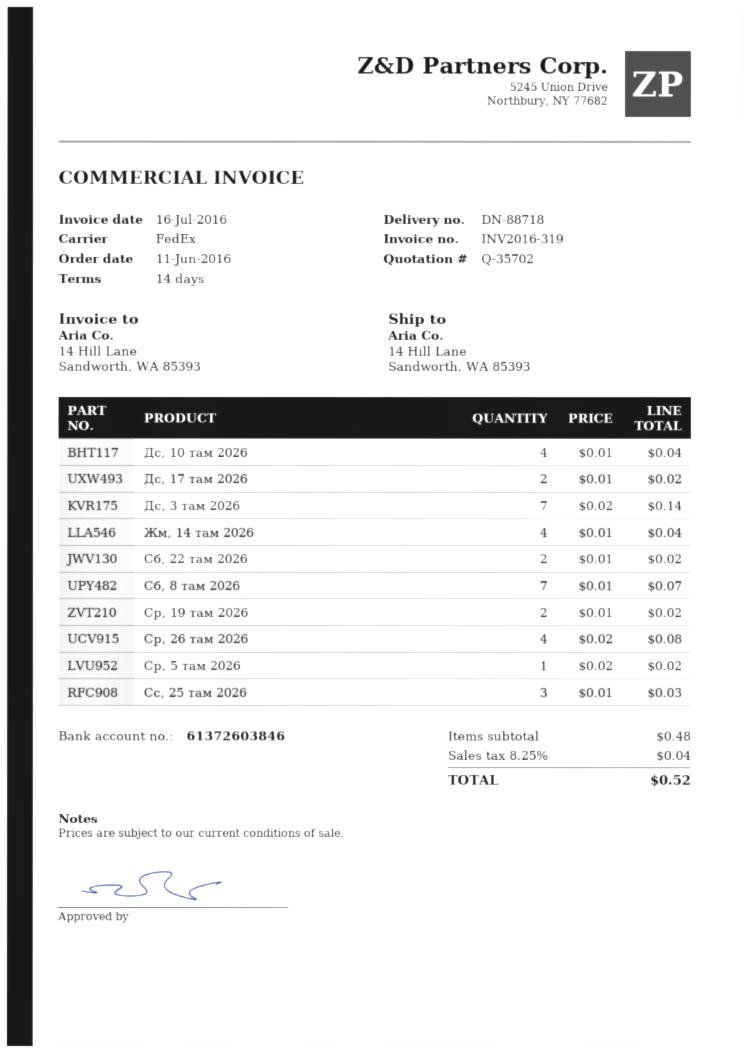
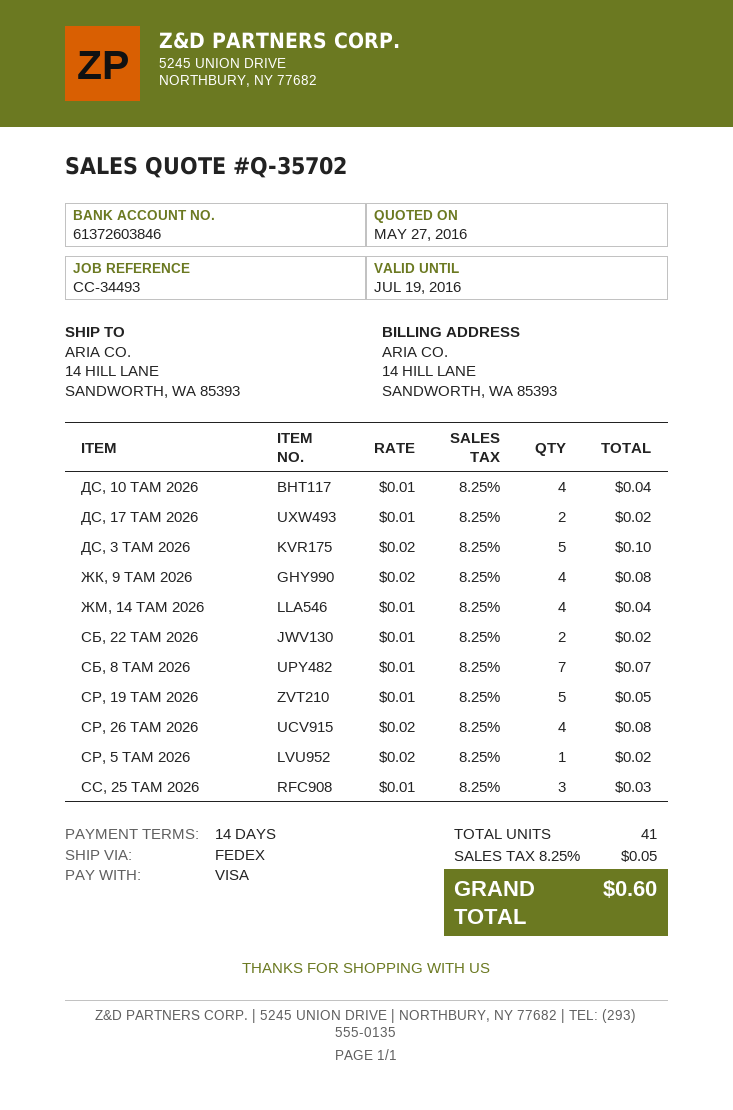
Дс, 3 там 2026: 7 x 0.02 = 0.14 -> 5 x 0.02 = 0.10
Ср, 19 там 2026: 2 x 0.01 = 0.02 -> 5 x 0.01 = 0.05
ЖК, 9 ТАМ 2026: none -> 4 x 0.02 = 0.08
tax: 8.25% = 0.04 -> 8.25% = 0.05
total: 0.52 -> 0.60

